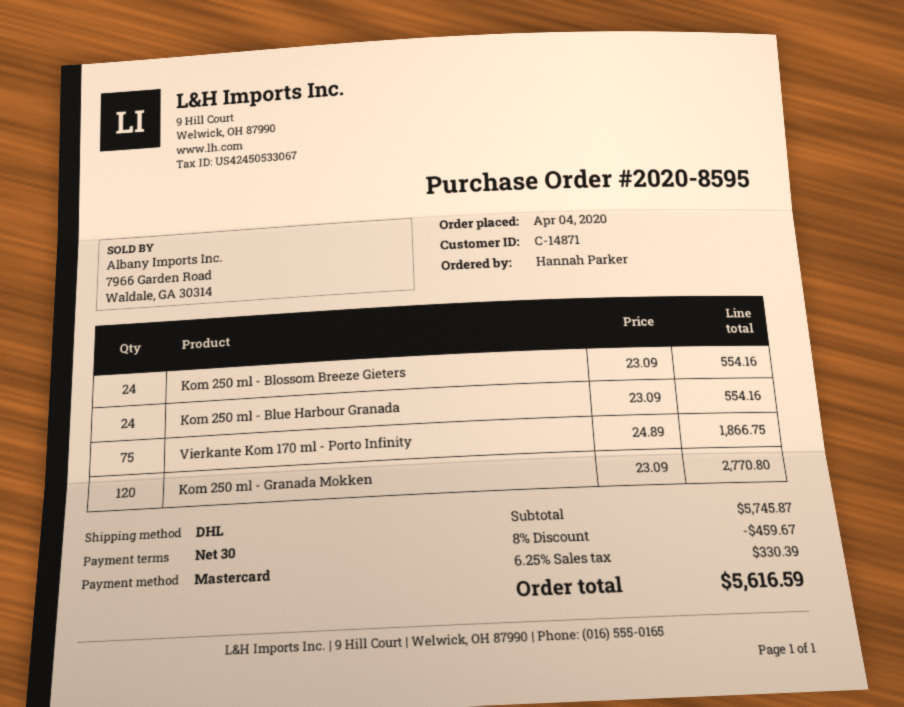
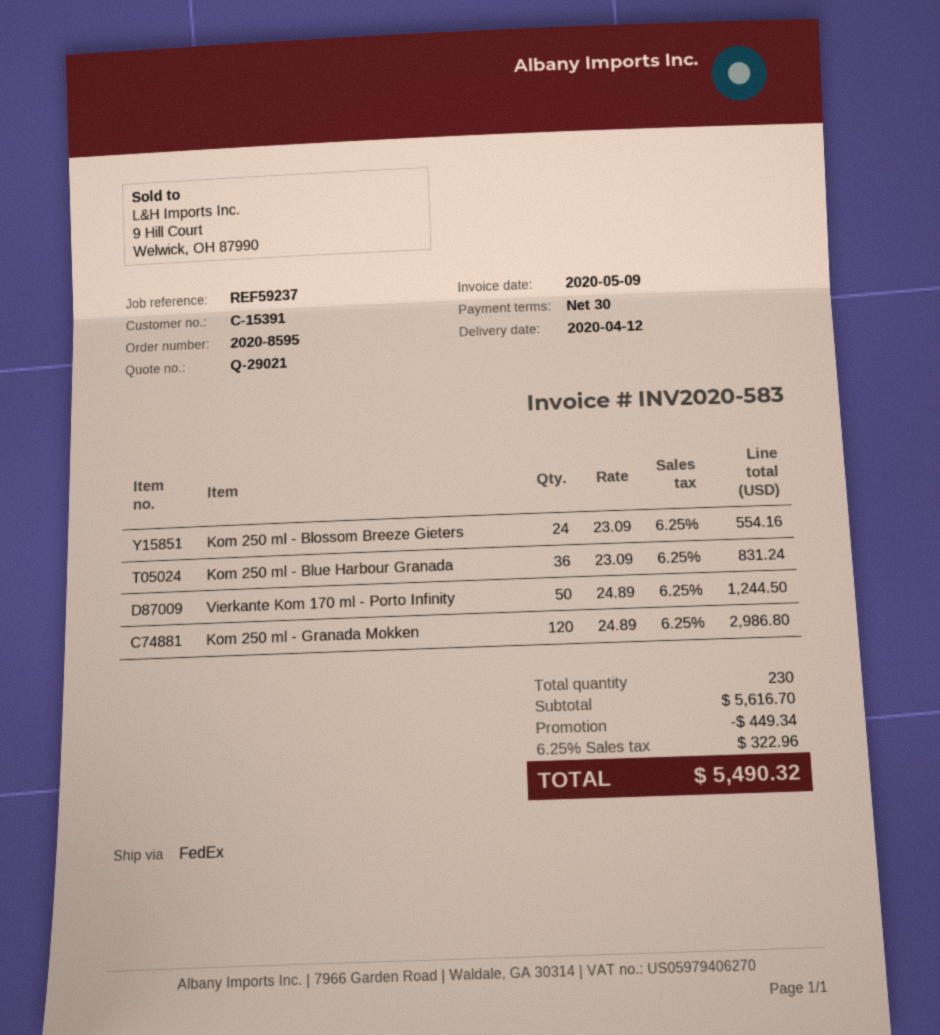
customer number: C-14871 -> C-15391
shipping method: DHL -> FedEx
Kom 250 ml - Blue Harbour Granada: 24 x 23.09 = 554.16 -> 36 x 23.09 = 831.24
Vierkante Kom 170 ml - Porto Infinity: 75 x 24.89 = 1866.75 -> 50 x 24.89 = 1244.50
Kom 250 ml - Granada Mokken: 120 x 23.09 = 2770.80 -> 120 x 24.89 = 2986.80
subtotal: 5745.87 -> 5616.70
discount: 459.67 -> 449.34
tax: 6.25% = 330.39 -> 6.25% = 322.96
total: 5616.59 -> 5490.32

